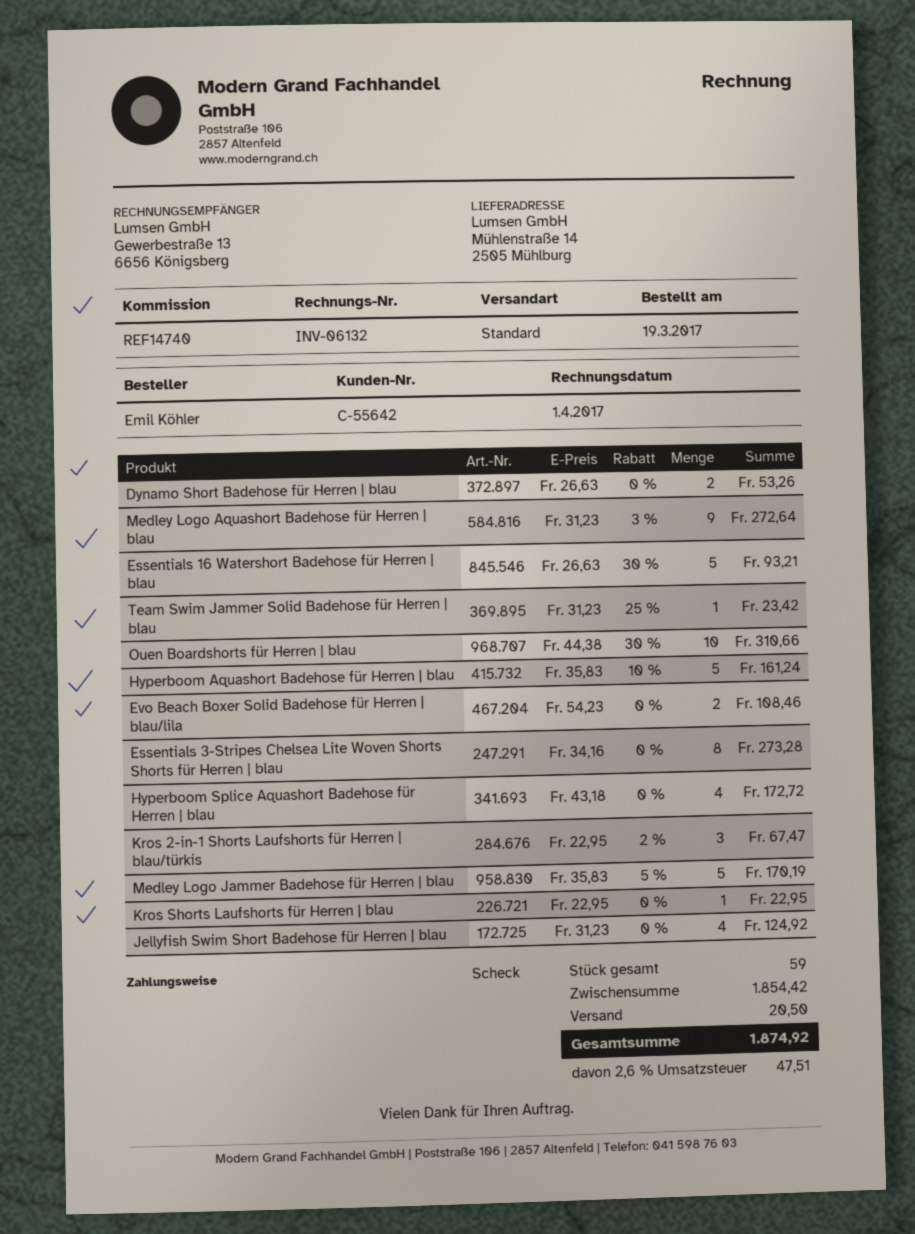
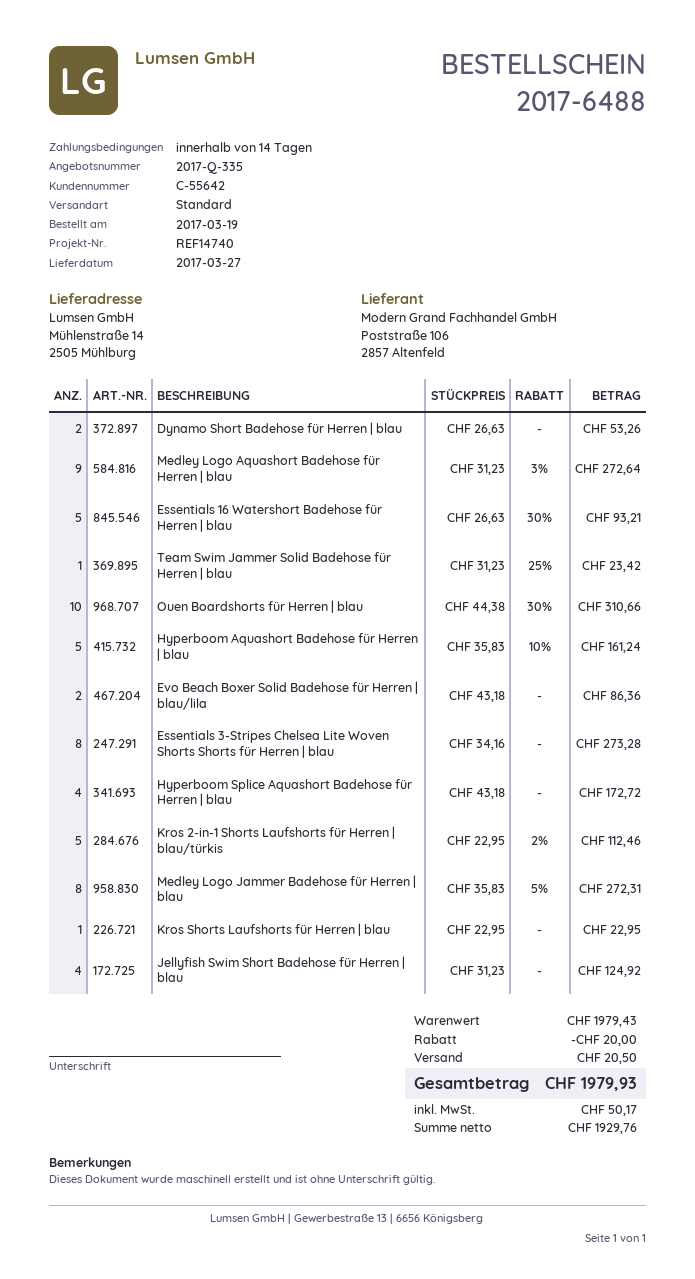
Evo Beach Boxer Solid Badehose für Herren | blau/lila: 2 x 54.23 = 108.46 -> 2 x 43.18 = 86.36
Kros 2-in-1 Shorts Laufshorts für Herren | blau/türkis: 3 x 22.95 - 2% = 67.47 -> 5 x 22.95 - 2% = 112.46
Medley Logo Jammer Badehose für Herren | blau: 5 x 35.83 - 5% = 170.19 -> 8 x 35.83 - 5% = 272.31
subtotal: 1854.42 -> 1979.43
discount: none -> 20.00
tax: 47.51 -> 50.17
total: 1874.92 -> 1979.93

